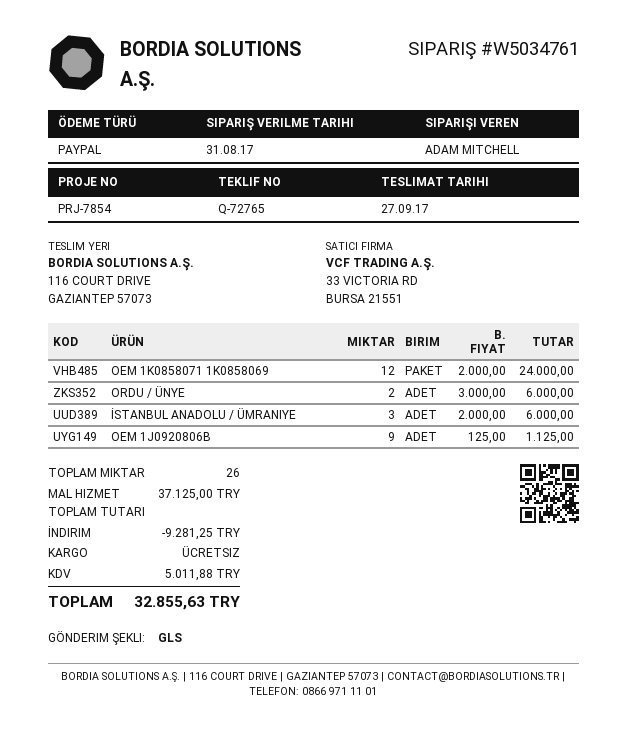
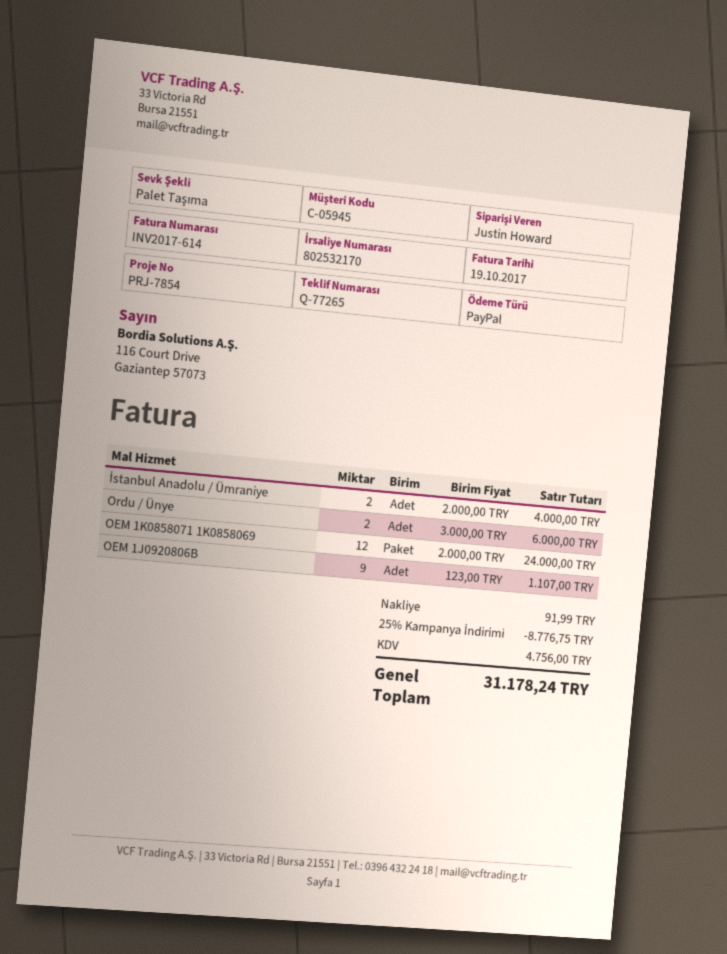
quote number: Q-72765 -> Q-77265
ordered by: ADAM MITCHELL -> Justin Howard
shipping method: GLS -> pallet freight
İSTANBUL ANADOLU / ÜMRANIYE: 3 x 2000.00 = 6000.00 -> 2 x 2000.00 = 4000.00
OEM 1J0920806B: 9 x 125.00 = 1125.00 -> 9 x 123.00 = 1107.00
discount: 9281.25 -> 8776.75
shipping: 0.00 -> 91.99
tax: 5011.88 -> 4756.00
total: 32855.63 -> 31178.24

